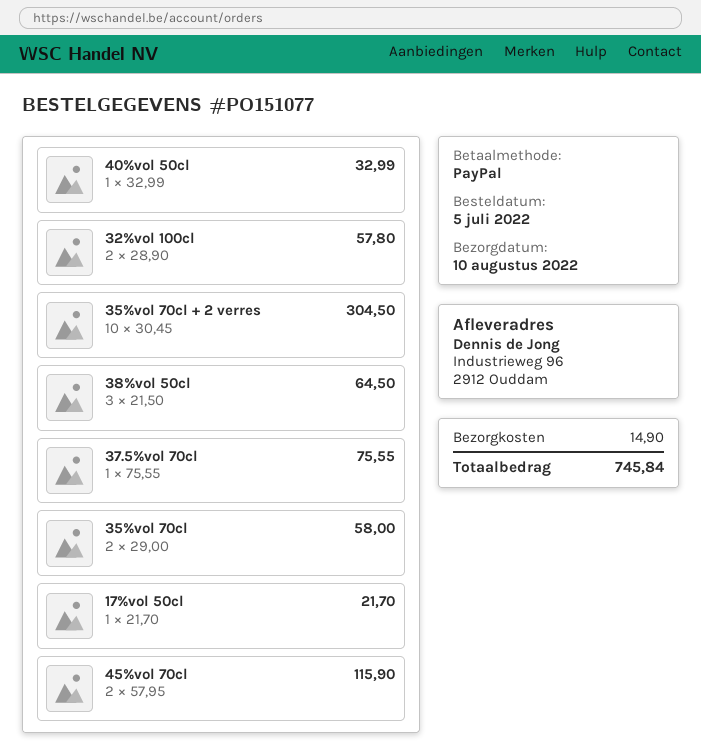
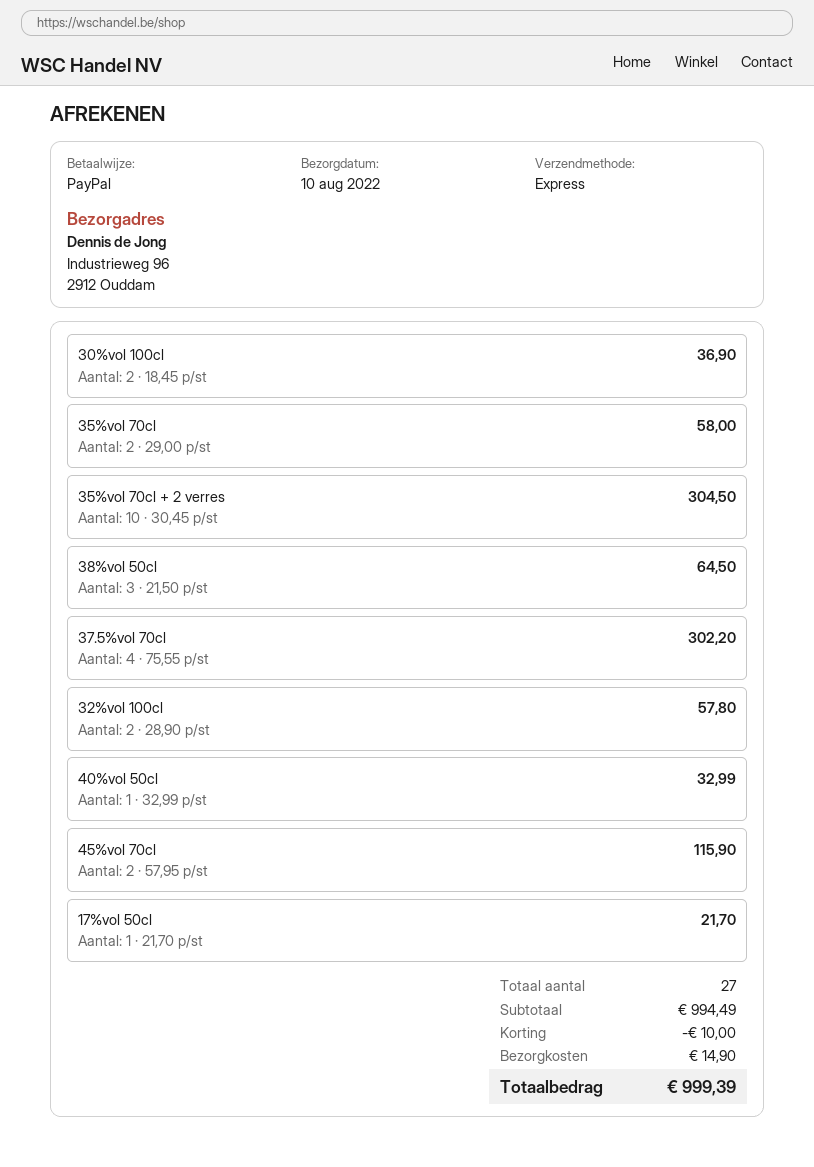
37.5%vol 70cl: 1 x 75.55 = 75.55 -> 4 x 75.55 = 302.20
30%vol 100cl: none -> 2 x 18.45 = 36.90
discount: none -> 10.00
total: 745.84 -> 999.39

